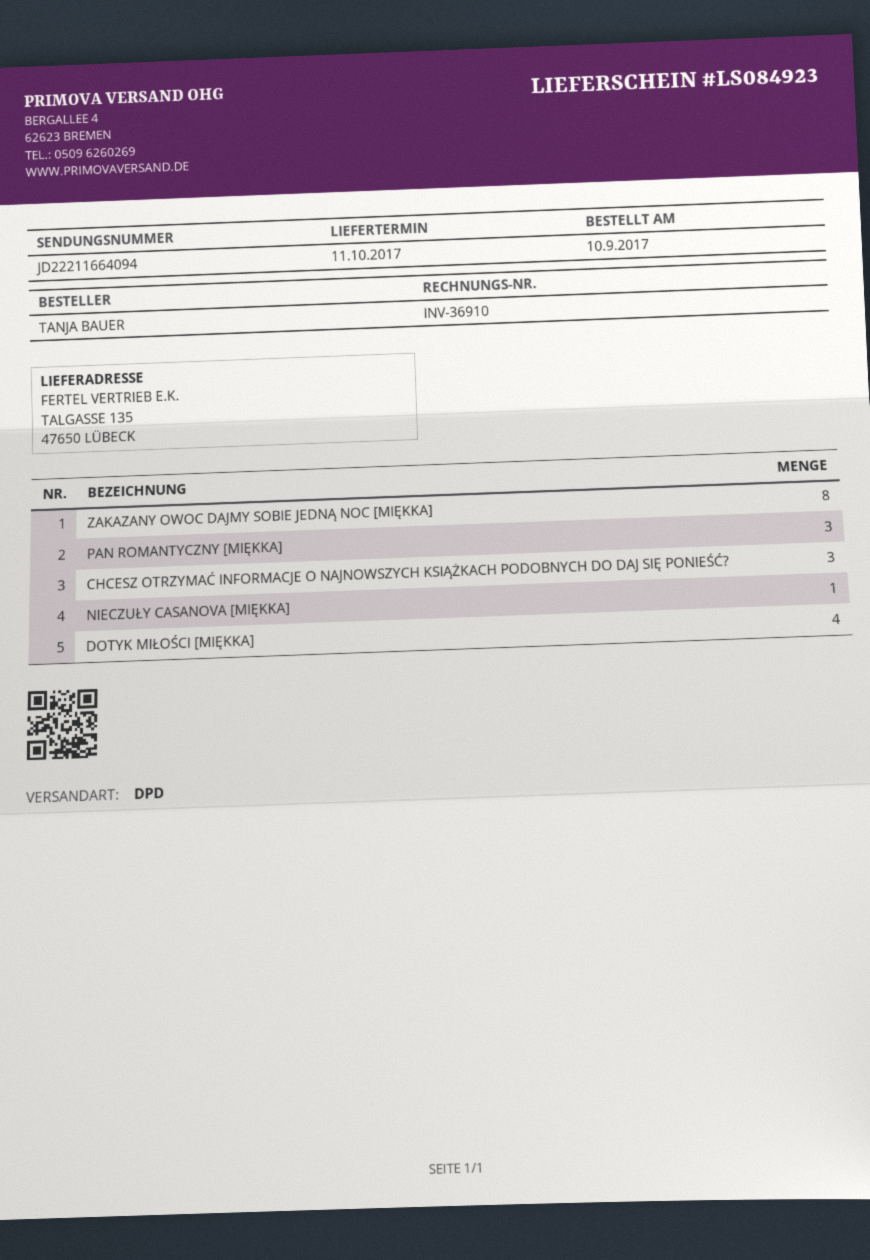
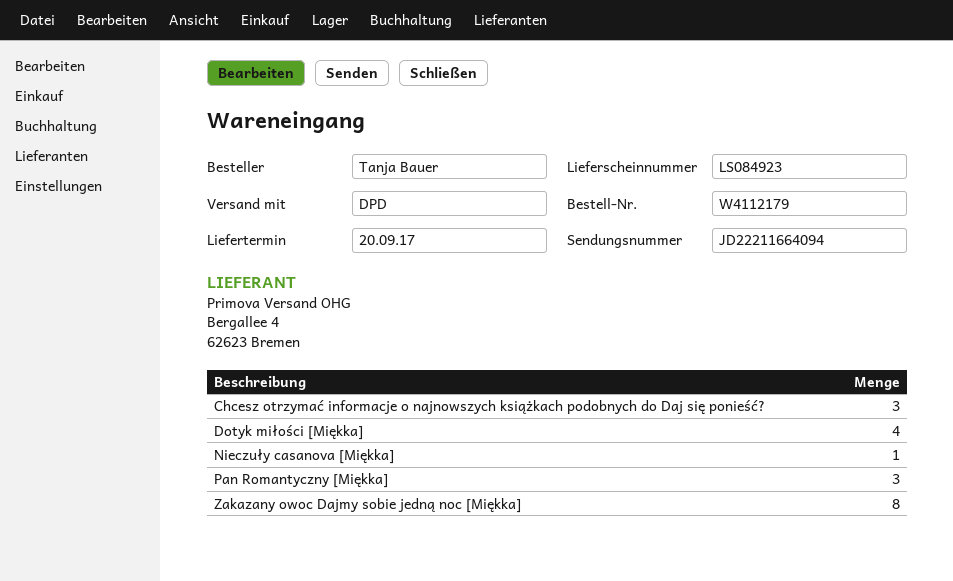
delivery date: 2017-10-11 -> 2017-09-20

